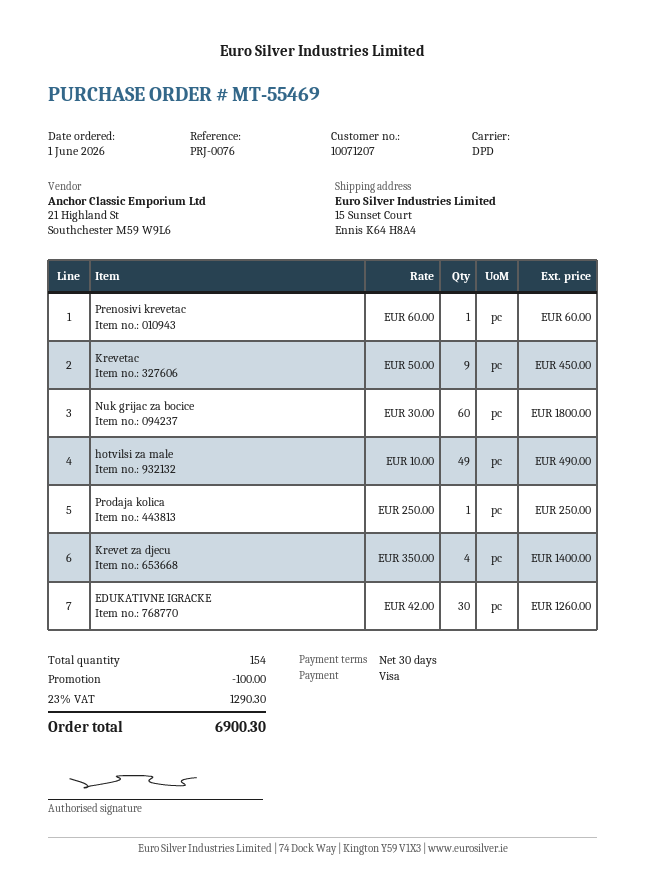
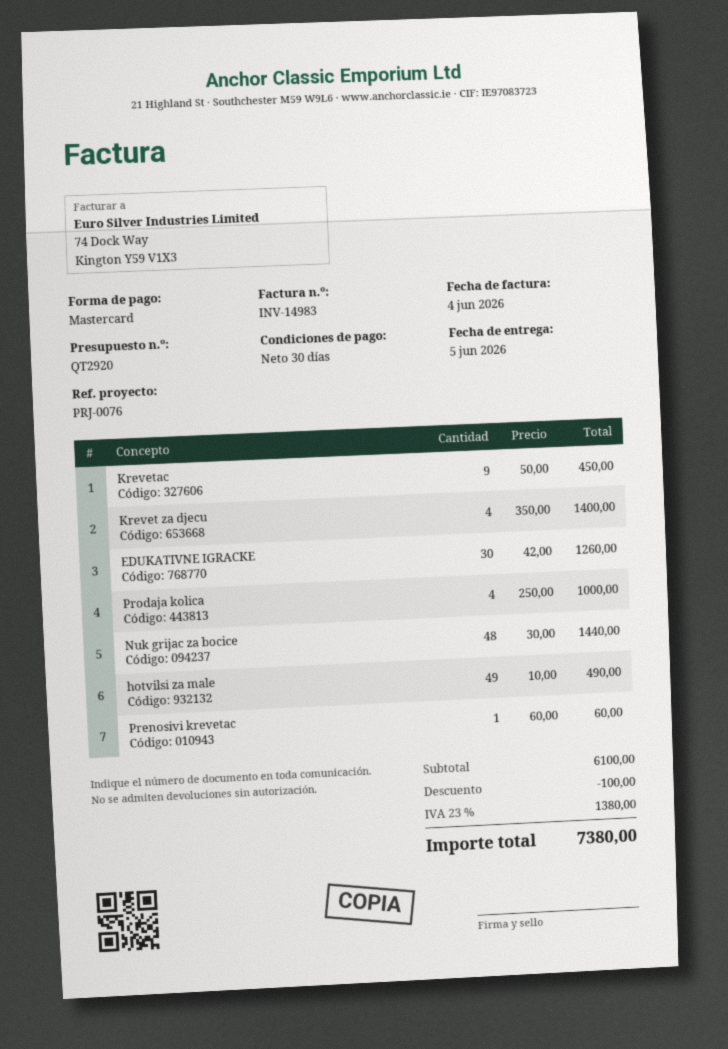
payment method: Visa -> Mastercard
Nuk grijac za bocice: 60 x 30.00 = 1800.00 -> 48 x 30.00 = 1440.00
Prodaja kolica: 1 x 250.00 = 250.00 -> 4 x 250.00 = 1000.00
tax: 23% = 1290.30 -> 23% = 1380.00
total: 6900.30 -> 7380.00

